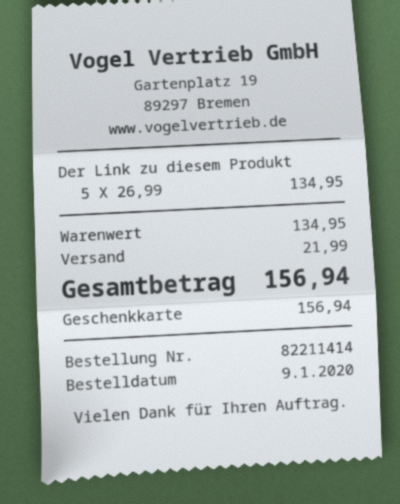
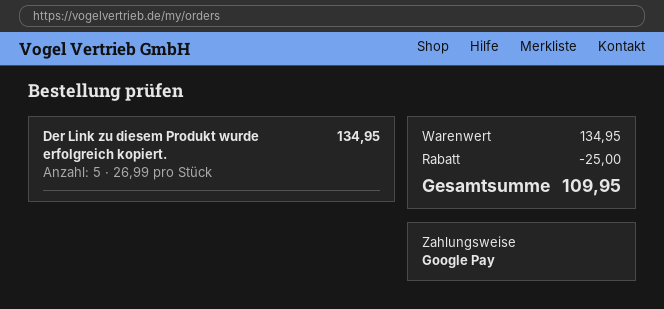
payment method: gift card -> Google Pay
discount: none -> 25.00
shipping: 21.99 -> none
total: 156.94 -> 109.95

